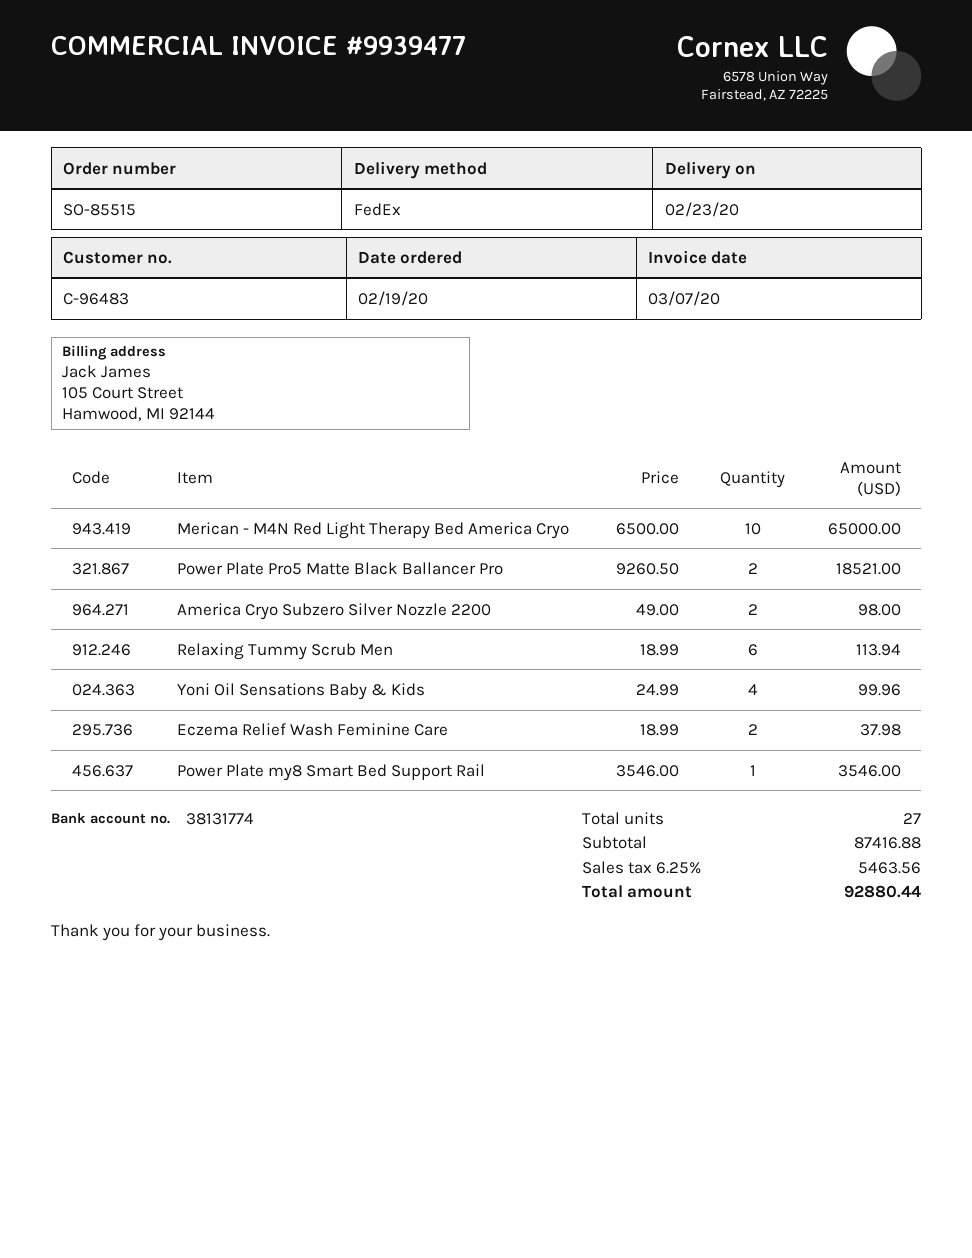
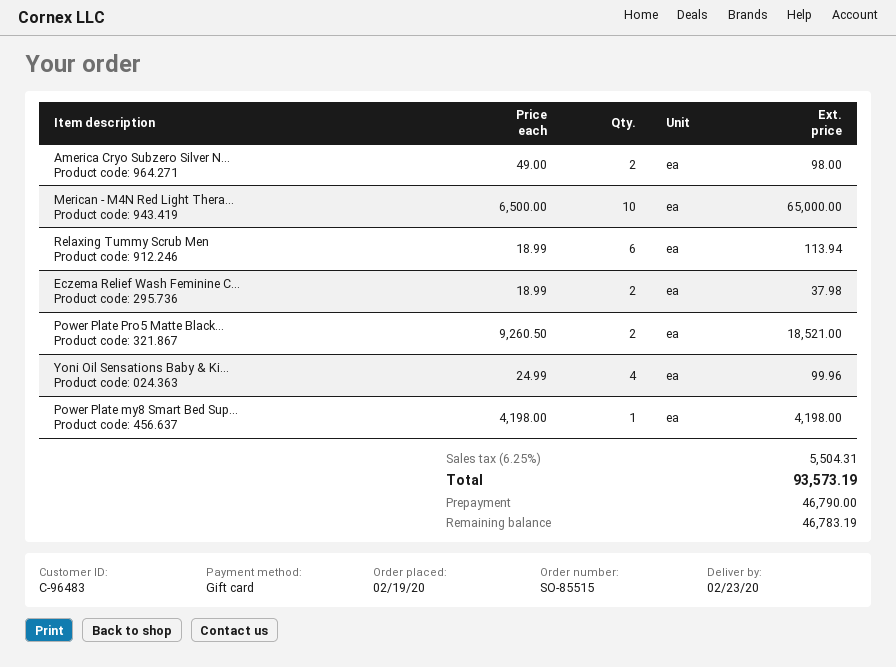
Power Plate my8 Smart Bed Support Rail: 1 x 3546.00 = 3546.00 -> 1 x 4198.00 = 4198.00
tax: 6.25% = 5463.56 -> 6.25% = 5504.31
total: 92880.44 -> 93573.19

